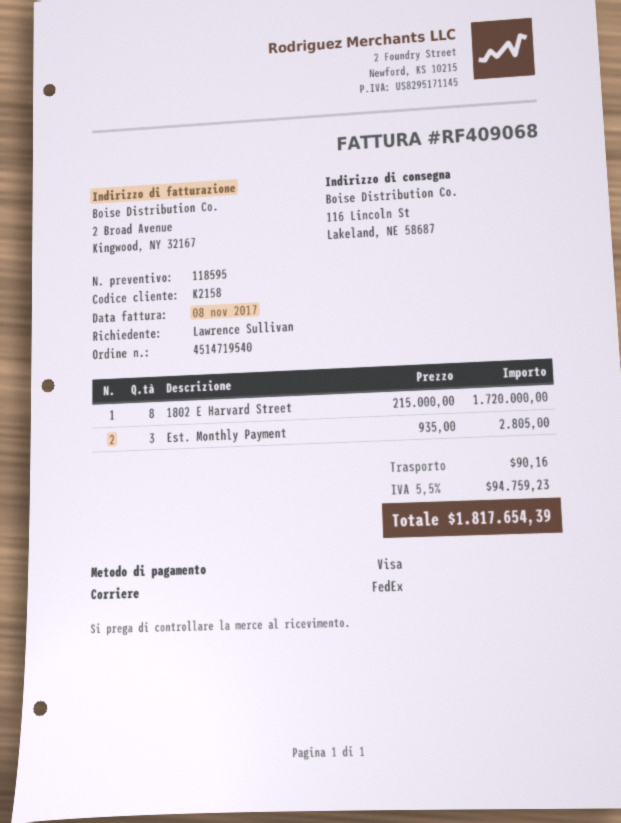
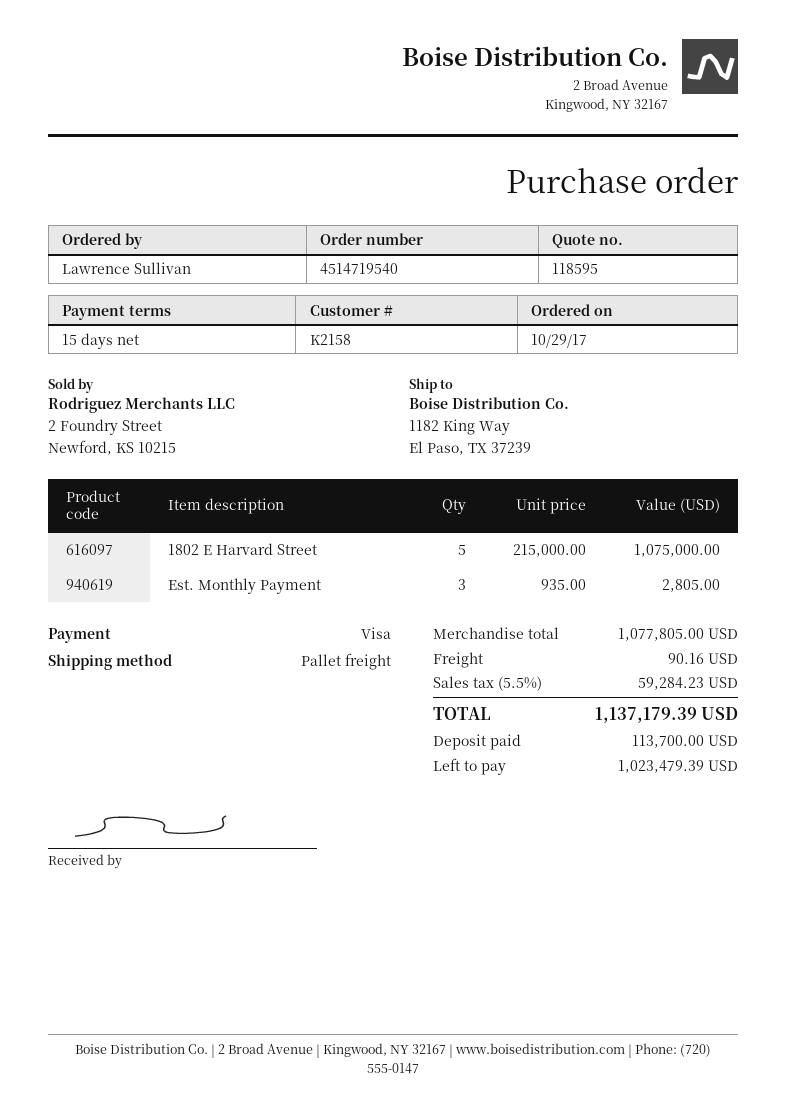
shipping method: FedEx -> pallet freight
ship to: 116 Lincoln St, Lakeland, NE 58687 -> 1182 King Way, El Paso, TX 37239
1802 E Harvard Street: 8 x 215000.00 = 1720000.00 -> 5 x 215000.00 = 1075000.00
tax: 5.5% = 94759.23 -> 5.5% = 59284.23
total: 1817654.39 -> 1137179.39

